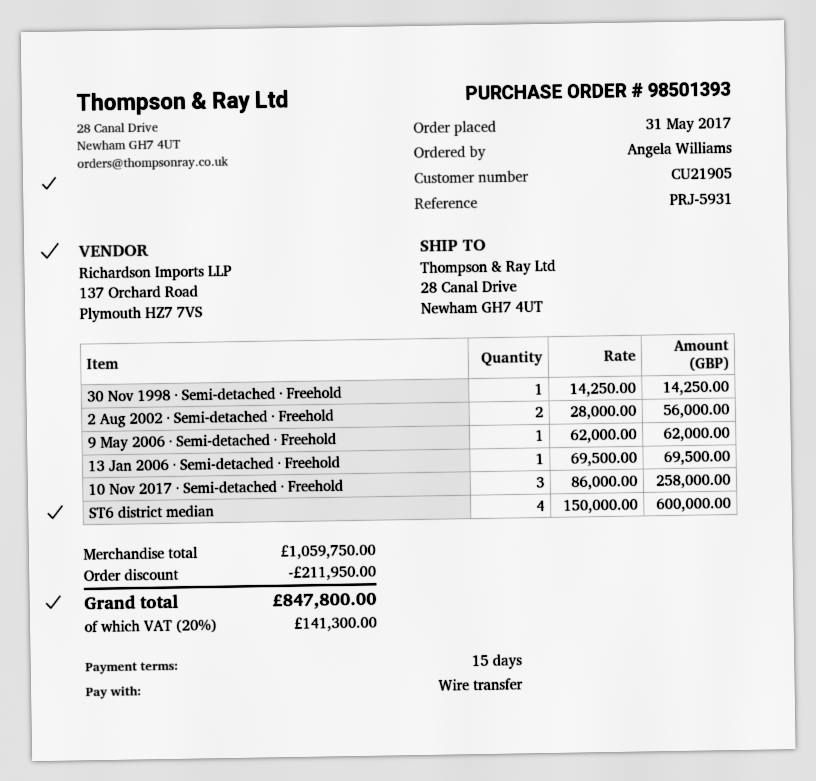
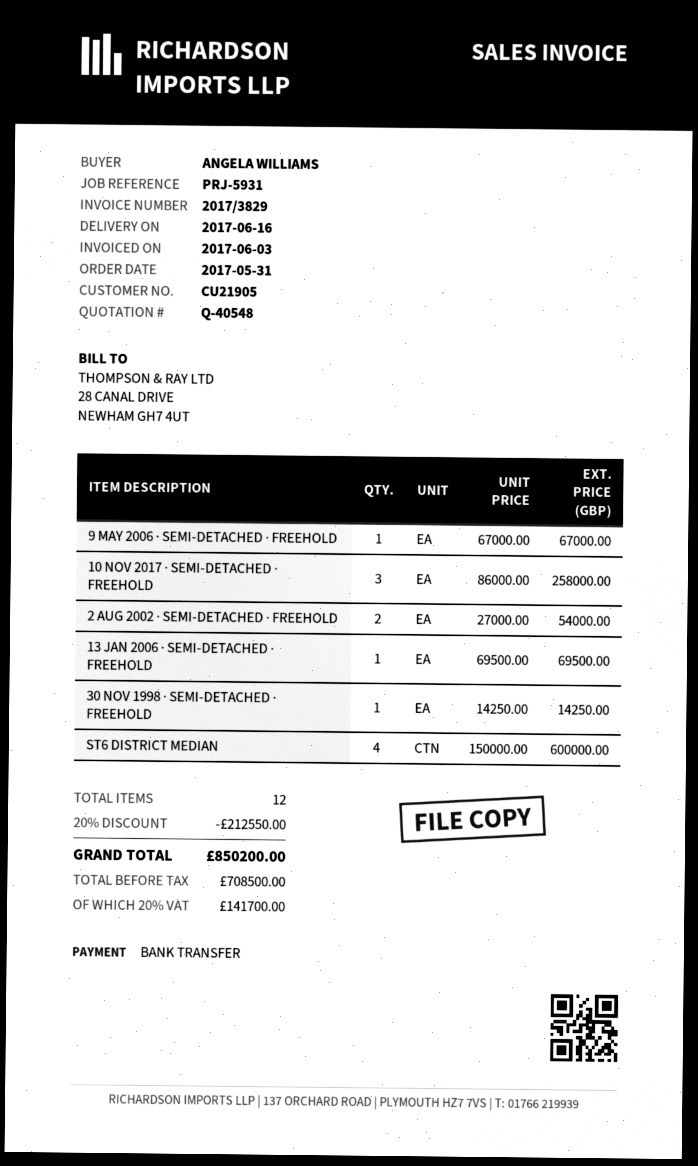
2 Aug 2002 · Semi-detached · Freehold: 2 x 28000.00 = 56000.00 -> 2 x 27000.00 = 54000.00
9 May 2006 · Semi-detached · Freehold: 1 x 62000.00 = 62000.00 -> 1 x 67000.00 = 67000.00
discount: 211950.00 -> 212550.00
tax: 20% = 141300.00 -> 20% = 141700.00
total: 847800.00 -> 850200.00

